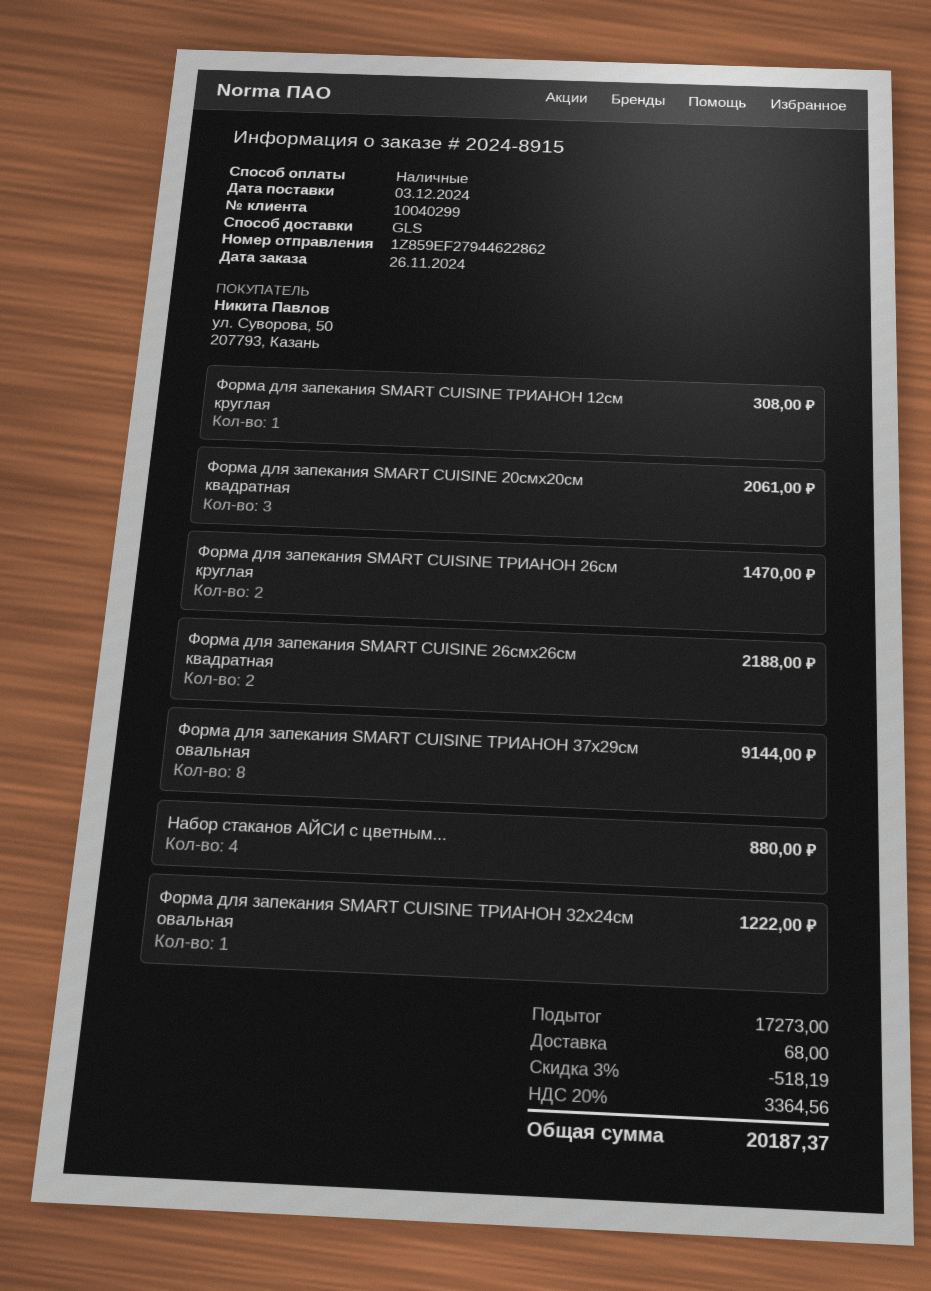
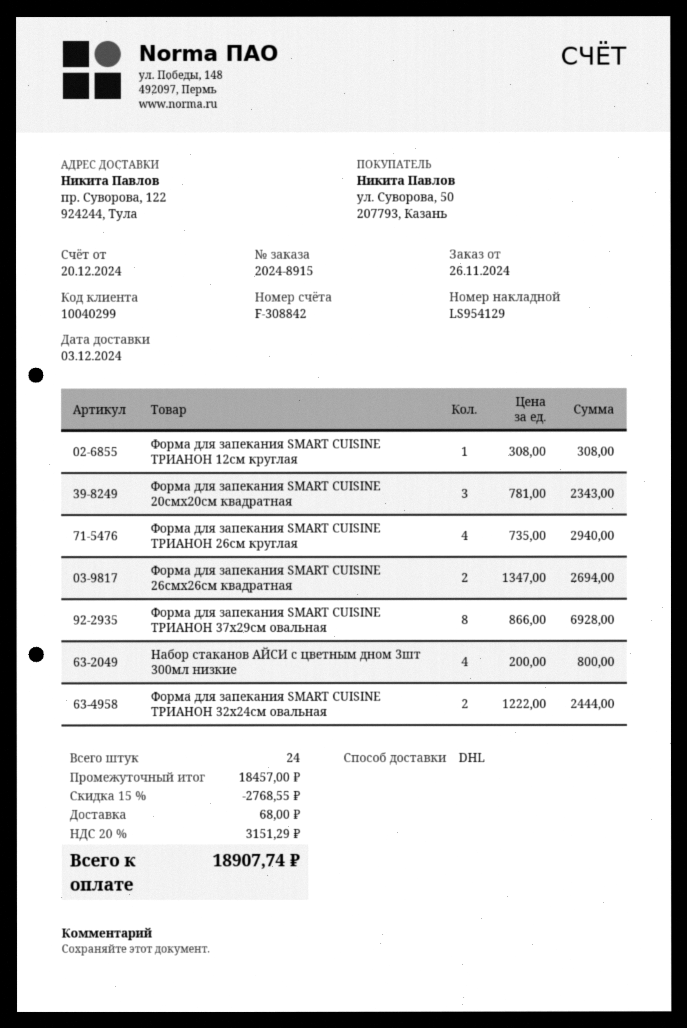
shipping method: GLS -> DHL
Форма для запекания SMART CUISINE 20смх20см квадратная: 3 for 2061.00 -> 3 for 2343.00
Форма для запекания SMART CUISINE ТРИАНОН 26см круглая: 2 for 1470.00 -> 4 for 2940.00
Форма для запекания SMART CUISINE 26смх26см квадратная: 2 for 2188.00 -> 2 for 2694.00
Форма для запекания SMART CUISINE ТРИАНОН 37х29см овальная: 8 for 9144.00 -> 8 for 6928.00
Набор стаканов АЙСИ с цветным...: 4 for 880.00 -> 4 for 800.00
Форма для запекания SMART CUISINE ТРИАНОН 32х24см овальная: 1 for 1222.00 -> 2 for 2444.00
subtotal: 17273.00 -> 18457.00
discount: 3% = 518.19 -> 15% = 2768.55
tax: 20% = 3364.56 -> 20% = 3151.29
total: 20187.37 -> 18907.74

